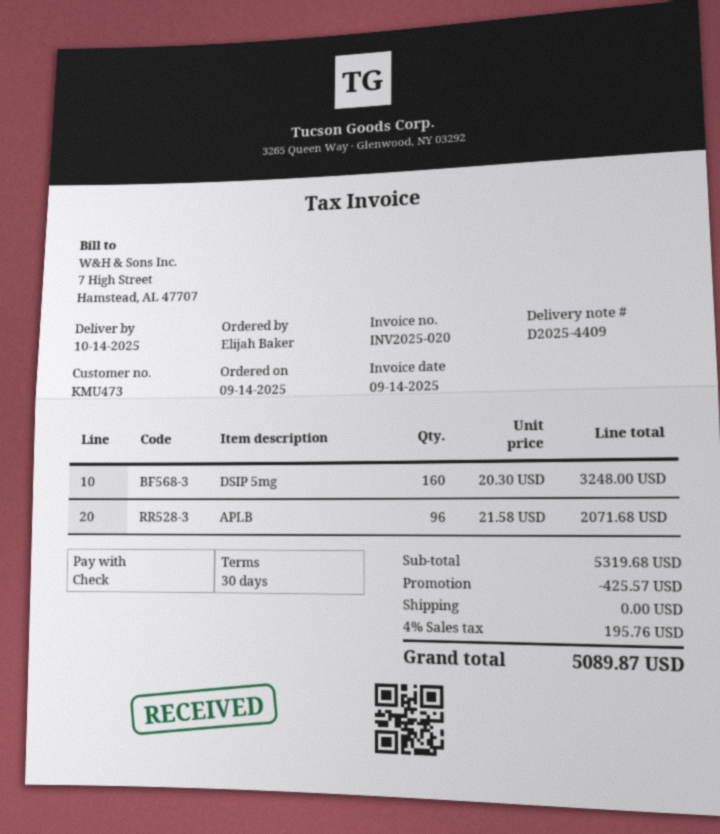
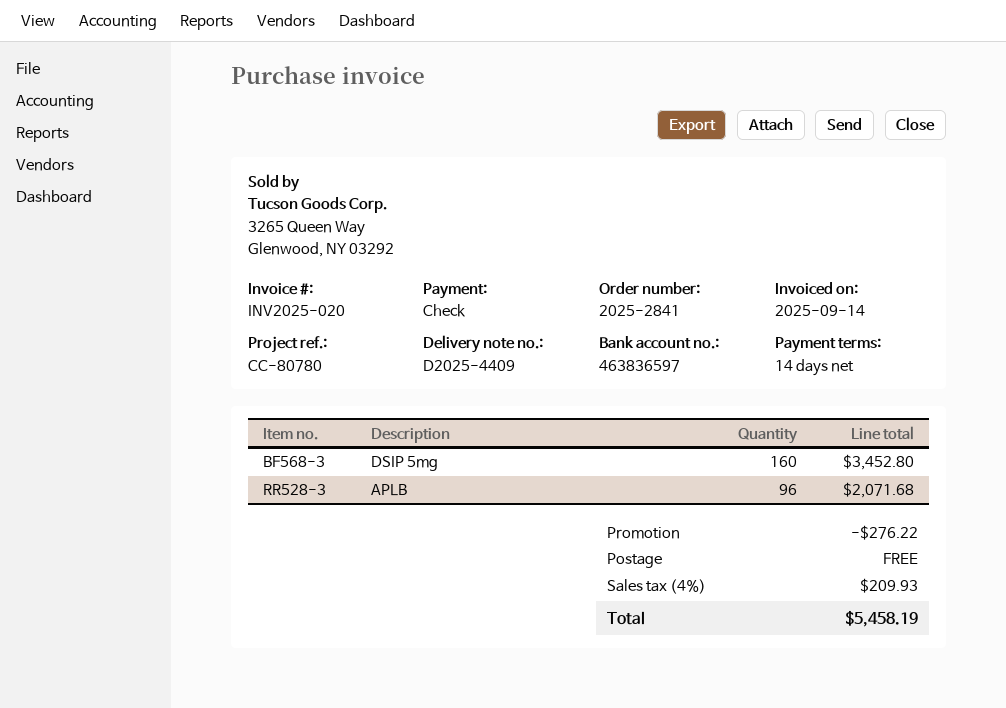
payment terms: 30 days -> 14 days
DSIP 5mg: 160 for 3248.00 -> 160 for 3452.80
discount: 425.57 -> 276.22
tax: 4% = 195.76 -> 4% = 209.93
total: 5089.87 -> 5458.19

